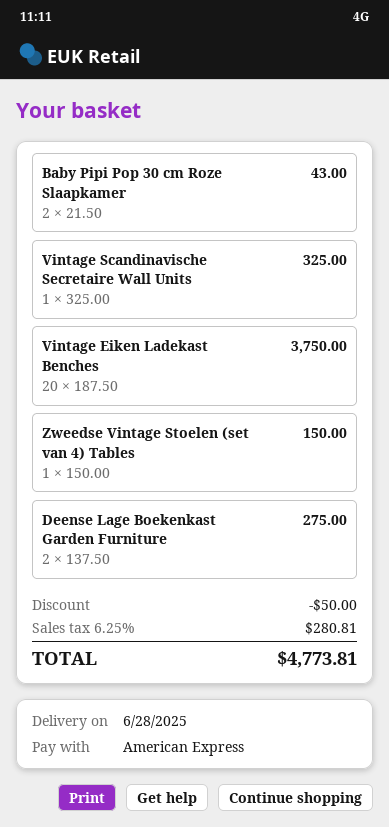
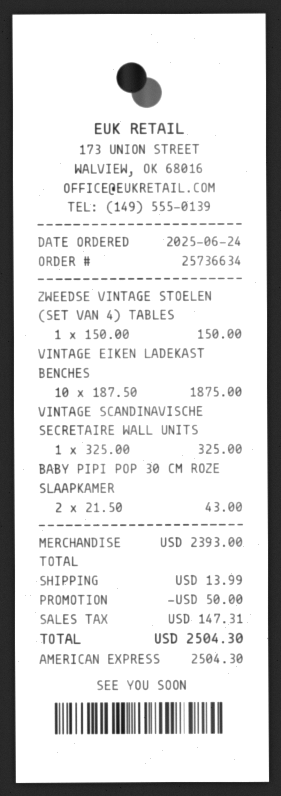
Vintage Eiken Ladekast Benches: 20 x 187.50 = 3750.00 -> 10 x 187.50 = 1875.00
Deense Lage Boekenkast Garden Furniture: 2 x 137.50 = 275.00 -> none
shipping: none -> 13.99
tax: 280.81 -> 147.31
total: 4773.81 -> 2504.30

